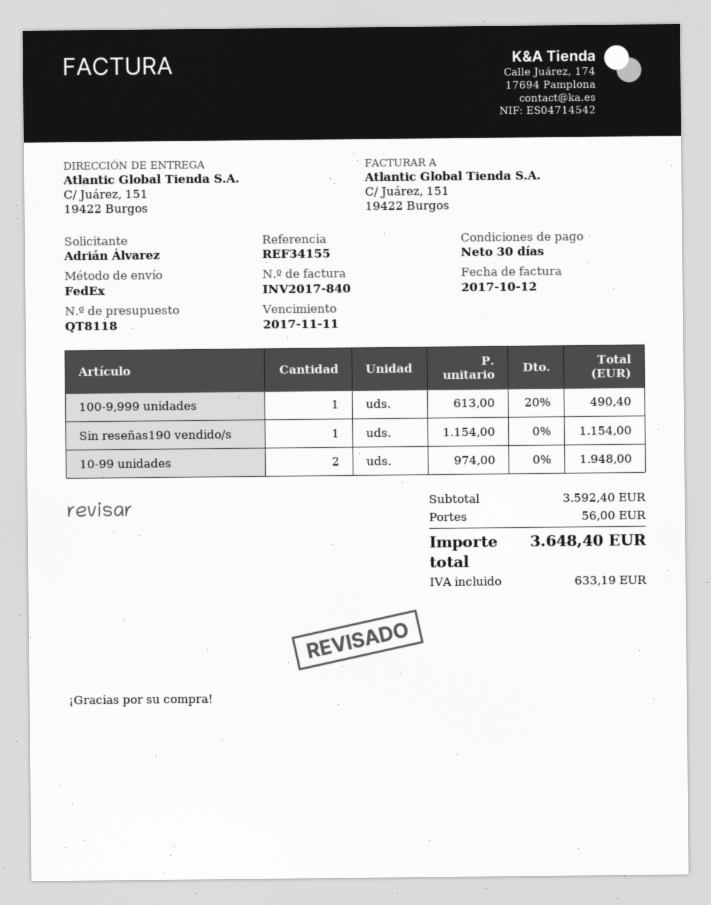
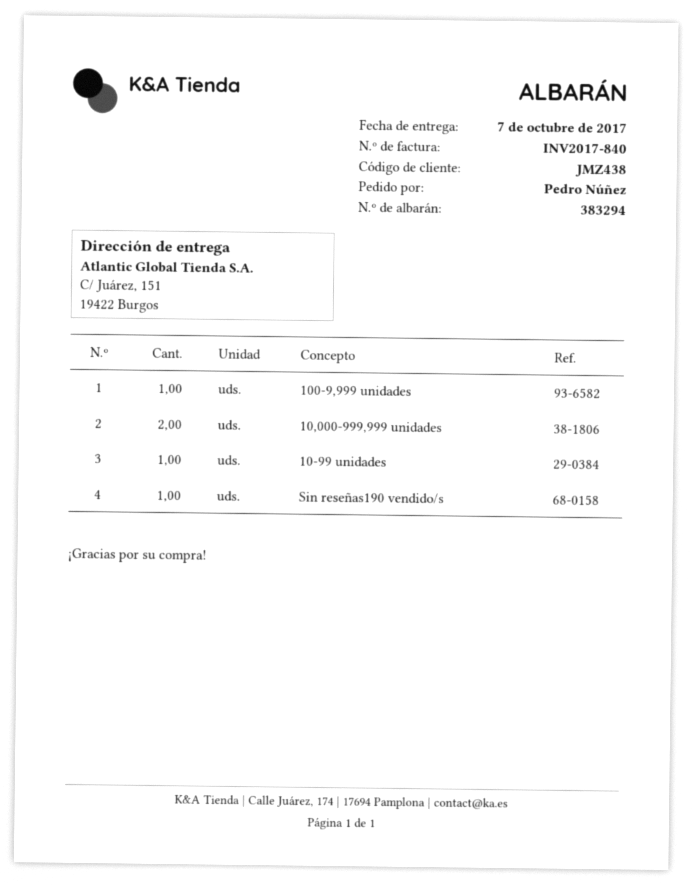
ordered by: Adrián Álvarez -> Pedro Núñez
10-99 unidades: 2 -> 1
10,000-999,999 unidades: none -> 2

